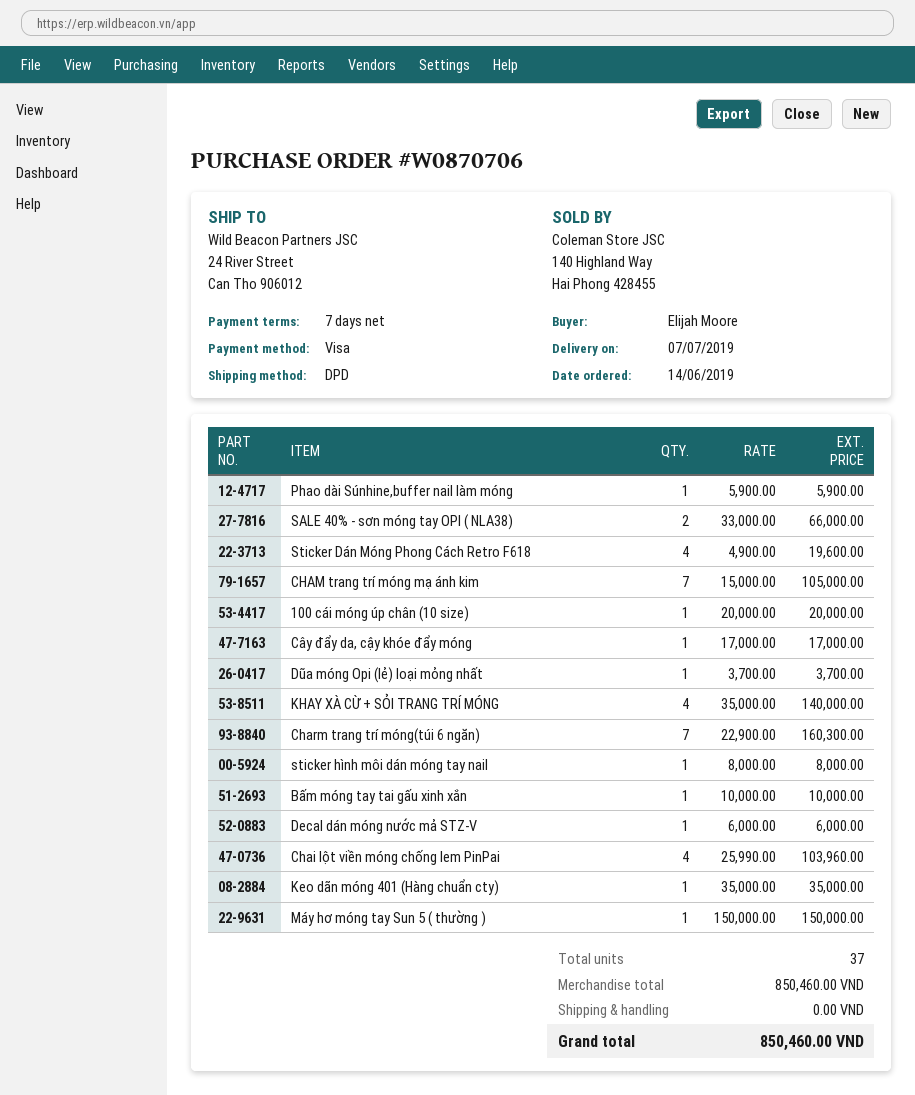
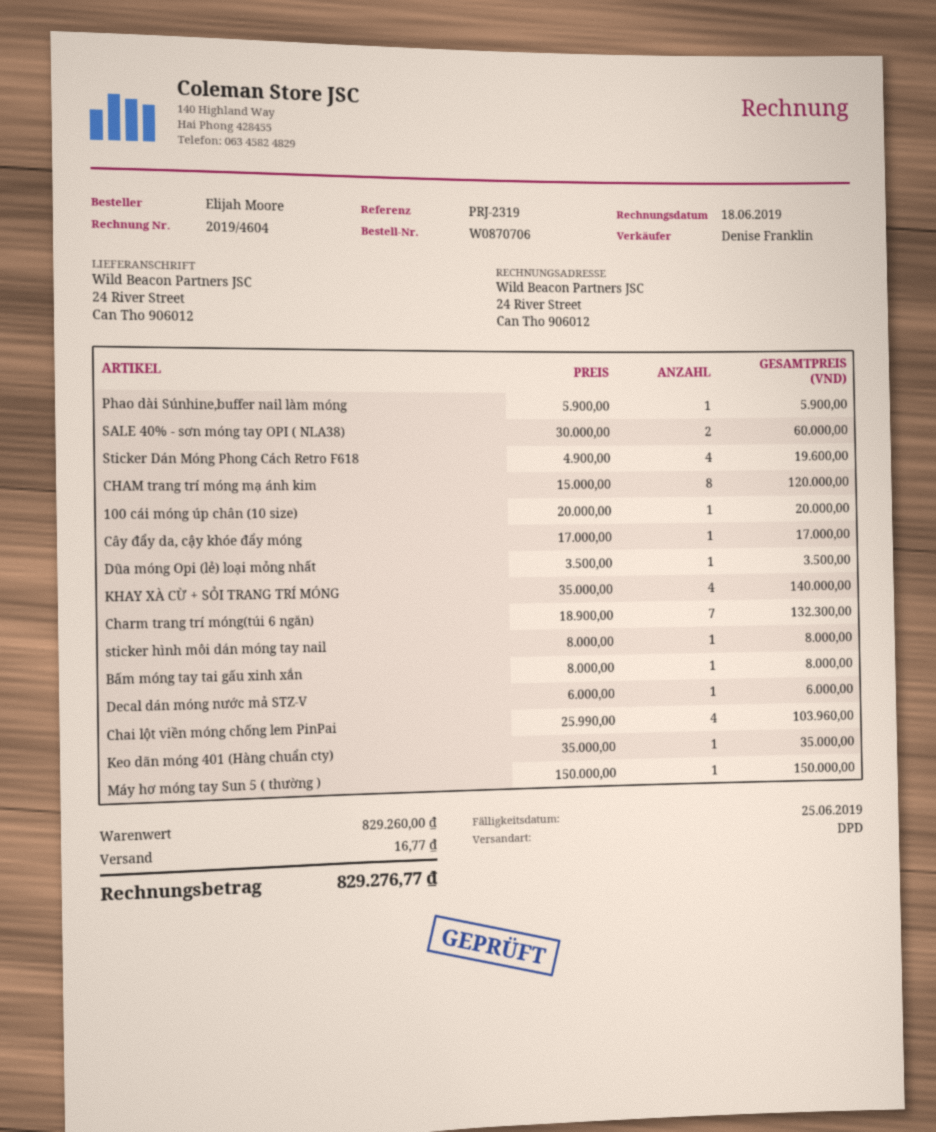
SALE 40% - sơn móng tay OPI ( NLA38): 2 x 33000.00 = 66000.00 -> 2 x 30000.00 = 60000.00
CHAM trang trí móng mạ ánh kim: 7 x 15000.00 = 105000.00 -> 8 x 15000.00 = 120000.00
Dũa móng Opi (lẻ) loại mỏng nhất: 1 x 3700.00 = 3700.00 -> 1 x 3500.00 = 3500.00
Charm trang trí móng(túi 6 ngăn): 7 x 22900.00 = 160300.00 -> 7 x 18900.00 = 132300.00
Bấm móng tay tai gấu xinh xắn: 1 x 10000.00 = 10000.00 -> 1 x 8000.00 = 8000.00
subtotal: 850460.00 -> 829260.00
shipping: 0.00 -> 16.77
total: 850460.00 -> 829276.77

